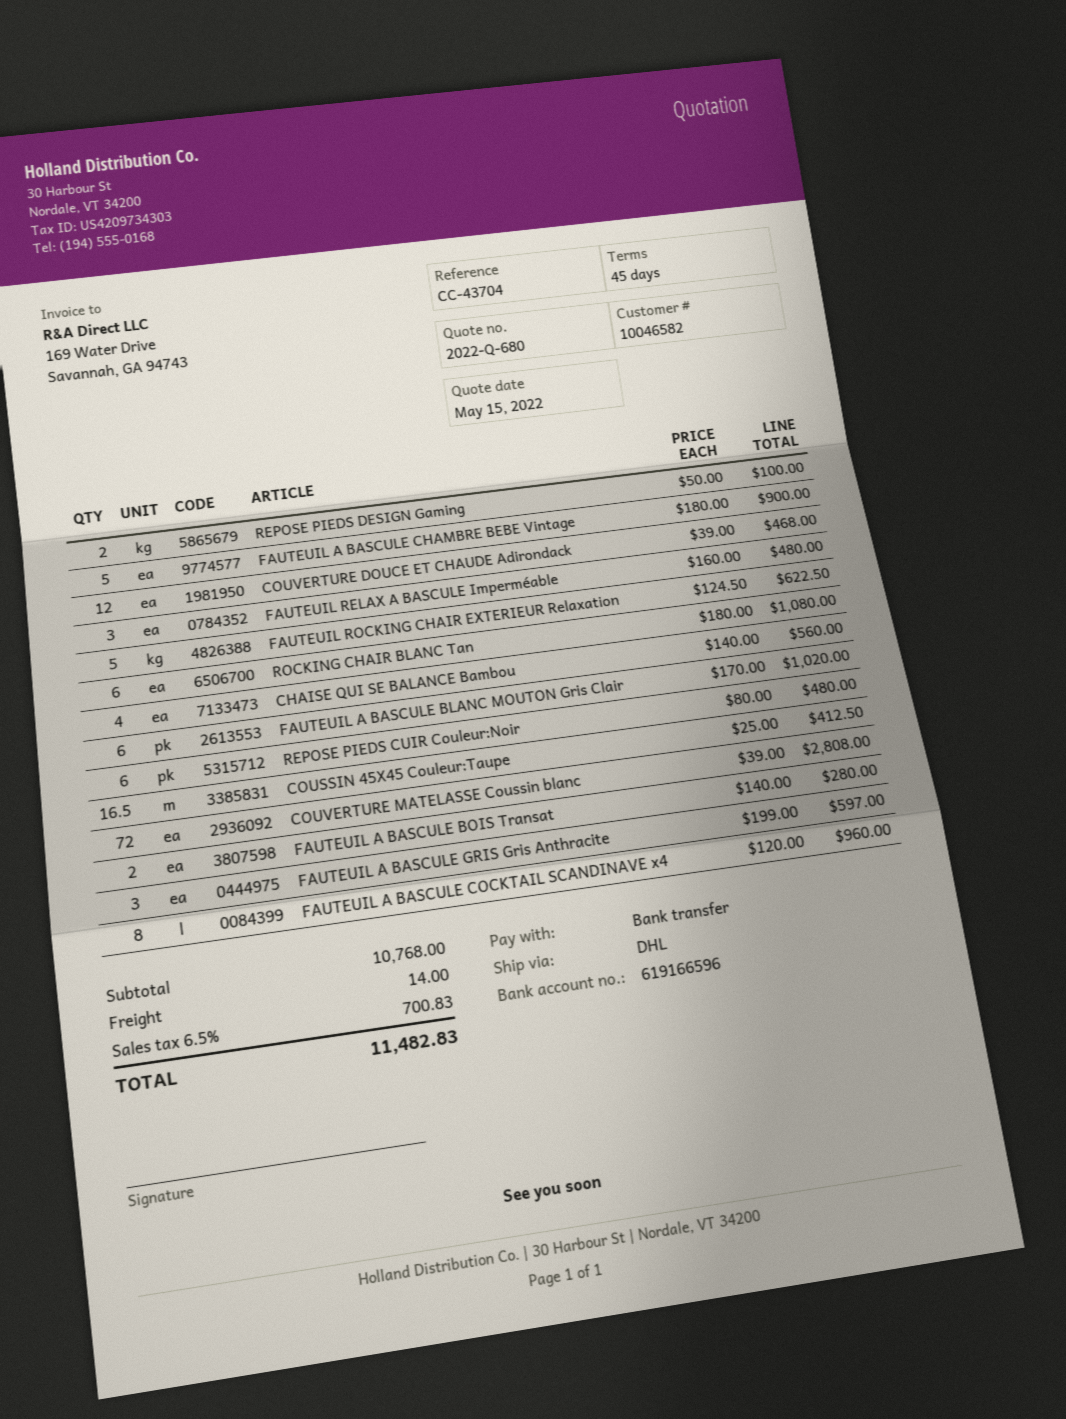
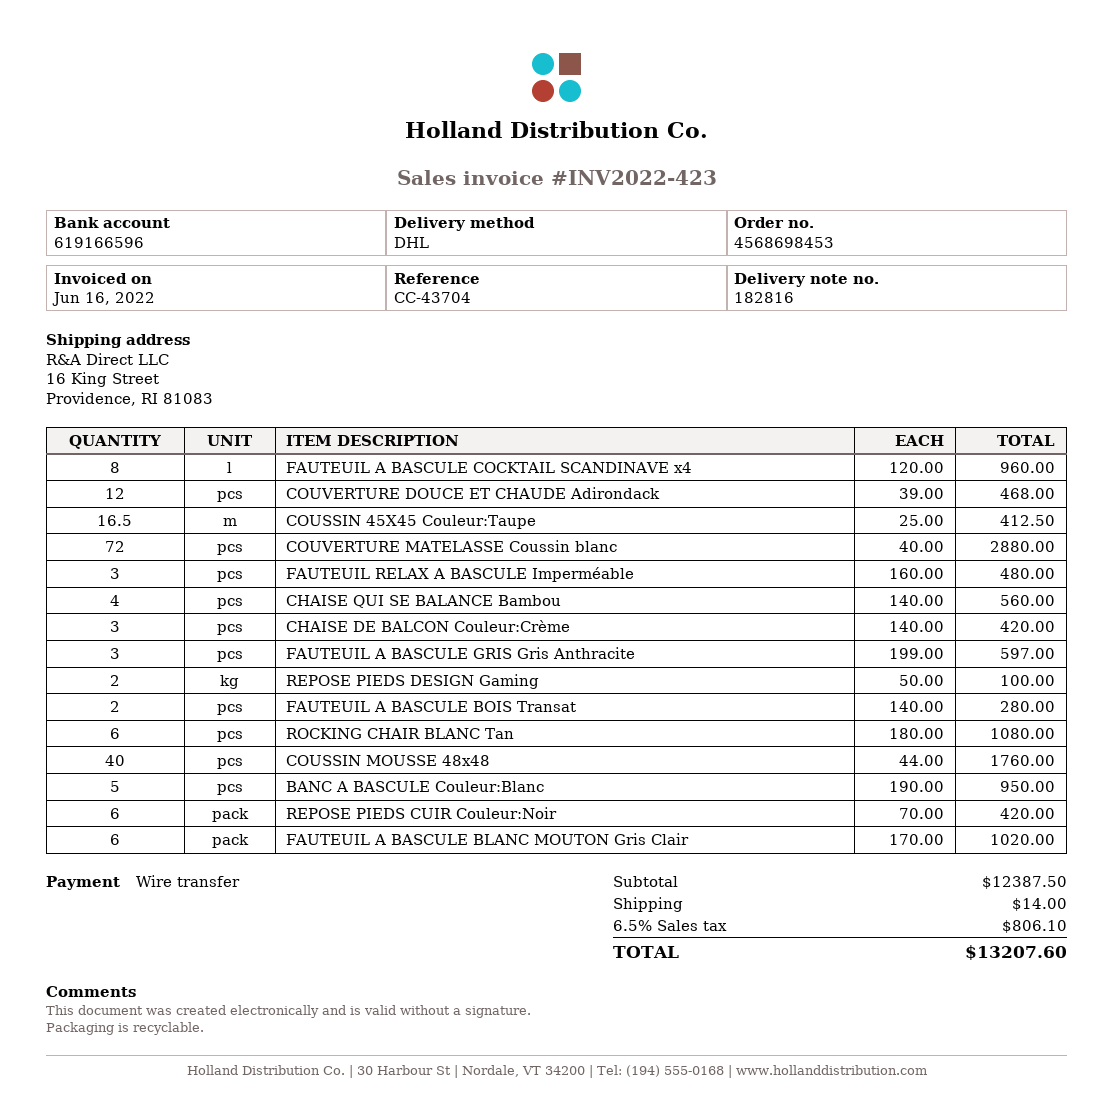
FAUTEUIL A BASCULE CHAMBRE BEBE Vintage: 5 x 180.00 = 900.00 -> none
FAUTEUIL ROCKING CHAIR EXTERIEUR Relaxation: 5 x 124.50 = 622.50 -> none
REPOSE PIEDS CUIR Couleur:Noir: 6 x 80.00 = 480.00 -> 6 x 70.00 = 420.00
COUVERTURE MATELASSE Coussin blanc: 72 x 39.00 = 2808.00 -> 72 x 40.00 = 2880.00
CHAISE DE BALCON Couleur:Crème: none -> 3 x 140.00 = 420.00
COUSSIN MOUSSE 48x48: none -> 40 x 44.00 = 1760.00
BANC A BASCULE Couleur:Blanc: none -> 5 x 190.00 = 950.00
subtotal: 10768.00 -> 12387.50
tax: 6.5% = 700.83 -> 6.5% = 806.10
total: 11482.83 -> 13207.60

